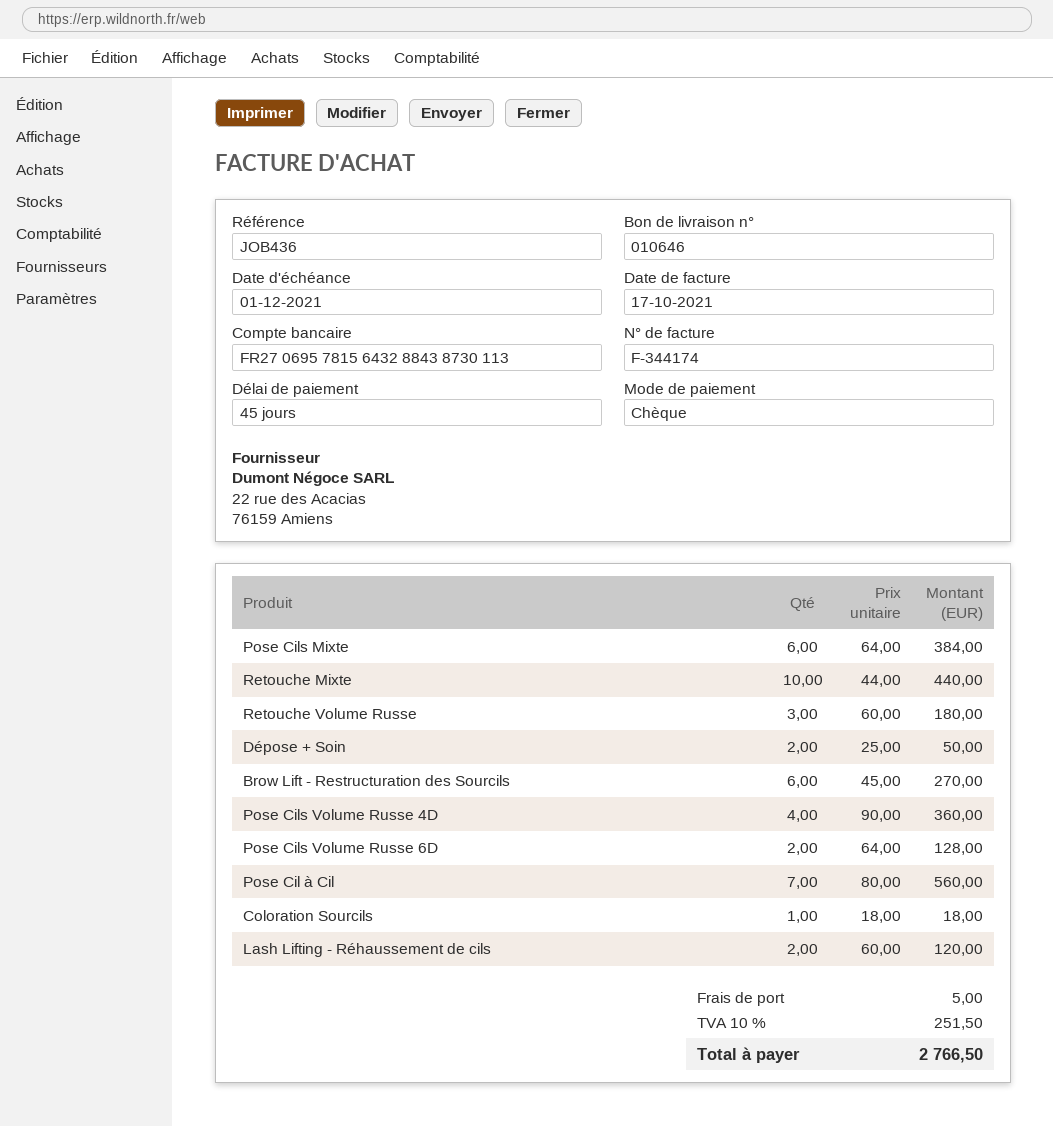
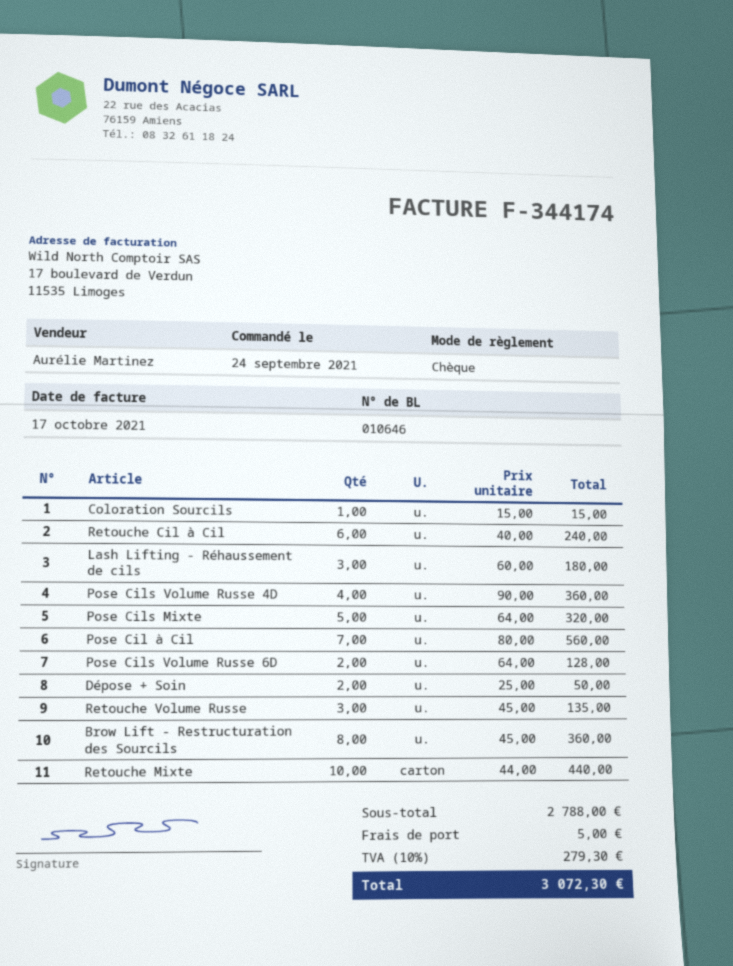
Pose Cils Mixte: 6 x 64.00 = 384.00 -> 5 x 64.00 = 320.00
Retouche Volume Russe: 3 x 60.00 = 180.00 -> 3 x 45.00 = 135.00
Brow Lift - Restructuration des Sourcils: 6 x 45.00 = 270.00 -> 8 x 45.00 = 360.00
Coloration Sourcils: 1 x 18.00 = 18.00 -> 1 x 15.00 = 15.00
Lash Lifting - Réhaussement de cils: 2 x 60.00 = 120.00 -> 3 x 60.00 = 180.00
Retouche Cil à Cil: none -> 6 x 40.00 = 240.00
tax: 10% = 251.50 -> 10% = 279.30
total: 2766.50 -> 3072.30

